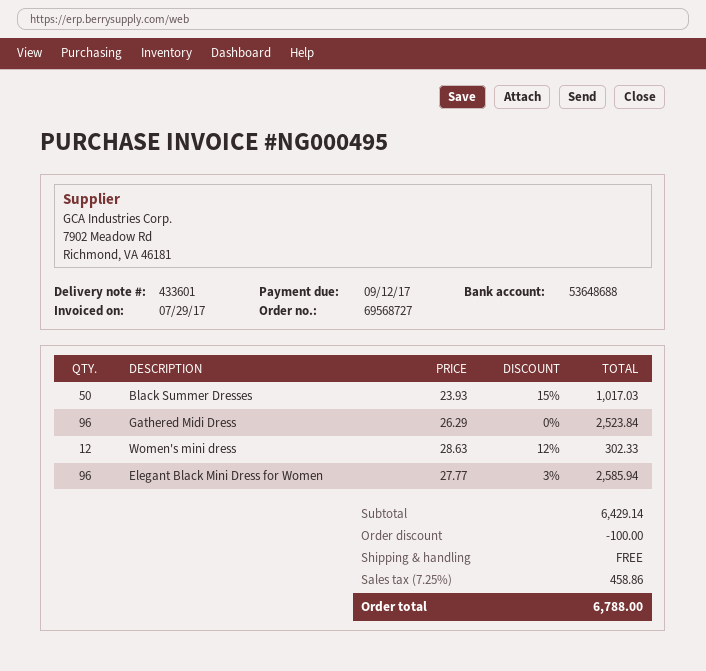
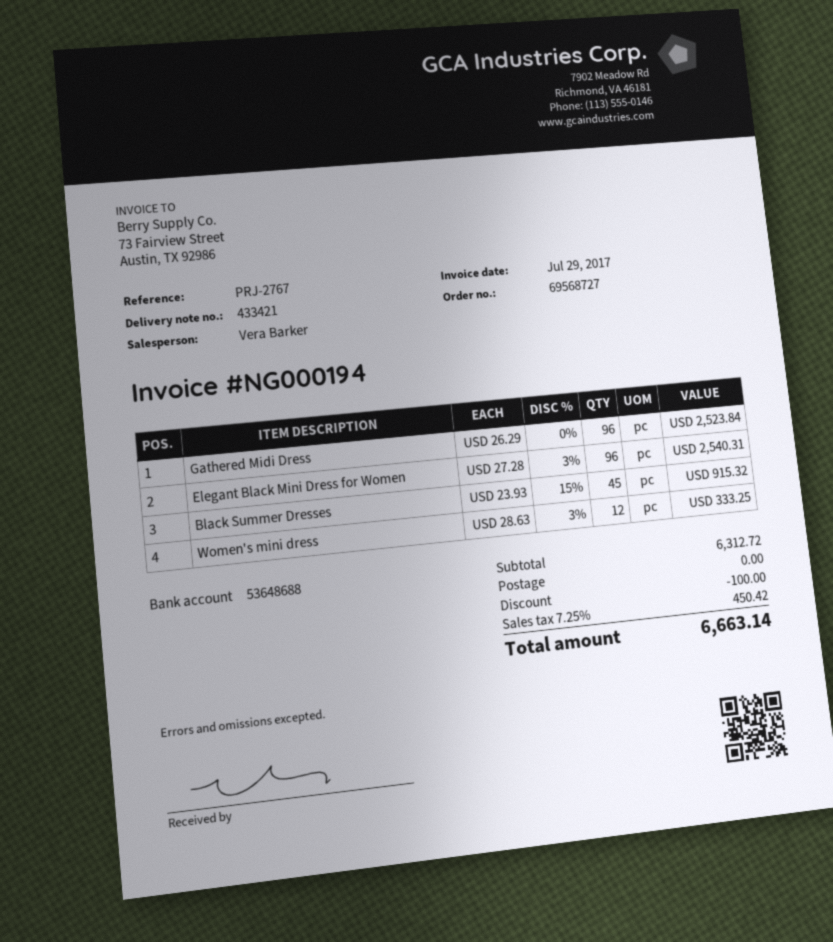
delivery note number: 433601 -> 433421
invoice number: NG000495 -> NG000194
Black Summer Dresses: 50 x 23.93 - 15% = 1017.03 -> 45 x 23.93 - 15% = 915.32
Women's mini dress: 12 x 28.63 - 12% = 302.33 -> 12 x 28.63 - 3% = 333.25
Elegant Black Mini Dress for Women: 96 x 27.77 - 3% = 2585.94 -> 96 x 27.28 - 3% = 2540.31
subtotal: 6429.14 -> 6312.72
tax: 7.25% = 458.86 -> 7.25% = 450.42
total: 6788.00 -> 6663.14

